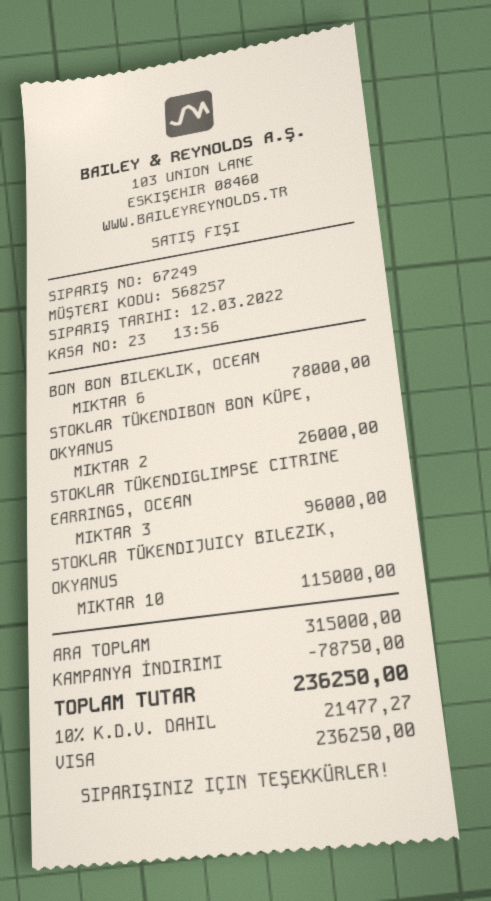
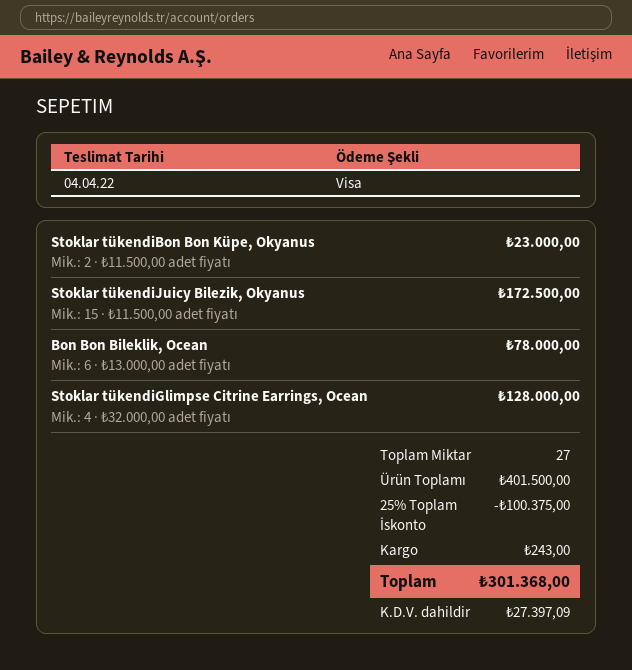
STOKLAR TÜKENDIBON BON KÜPE, OKYANUS: 2 for 26000.00 -> 2 for 23000.00
STOKLAR TÜKENDIGLIMPSE CITRINE EARRINGS, OCEAN: 3 for 96000.00 -> 4 for 128000.00
STOKLAR TÜKENDIJUICY BILEZIK, OKYANUS: 10 for 115000.00 -> 15 for 172500.00
subtotal: 315000.00 -> 401500.00
discount: 78750.00 -> 100375.00
shipping: none -> 243.00
tax: 21477.27 -> 27397.09
total: 236250.00 -> 301368.00

